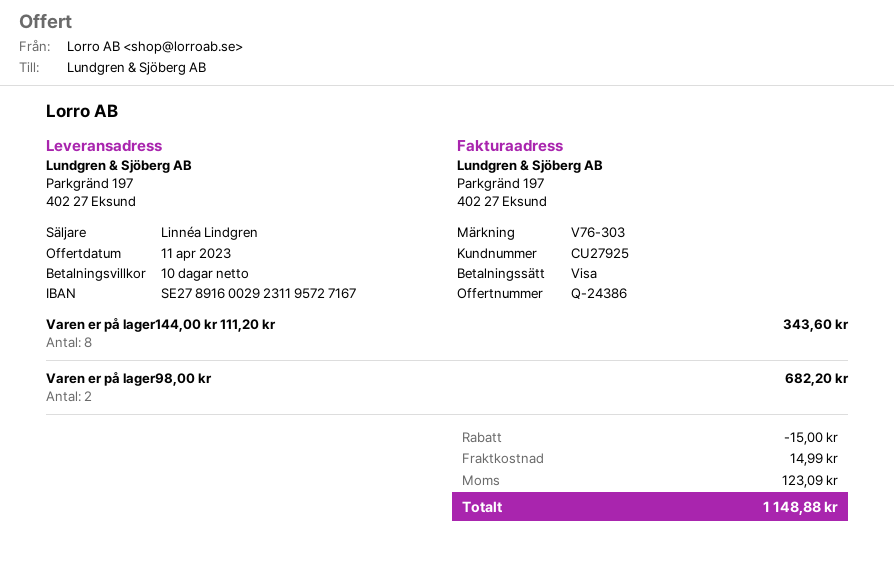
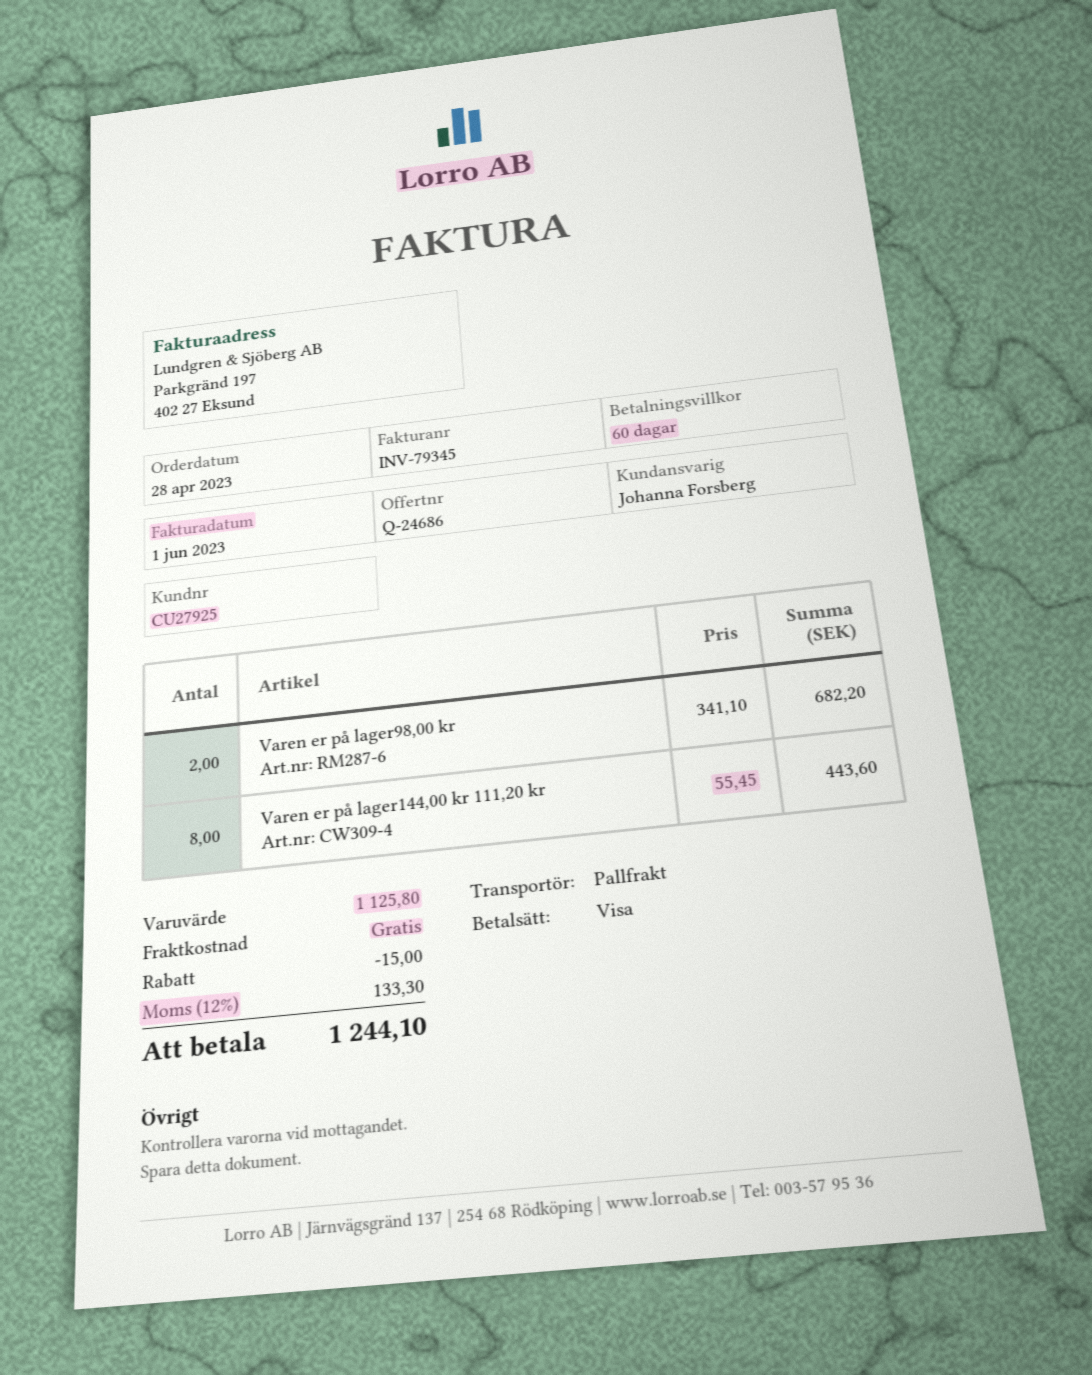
quote number: Q-24386 -> Q-24686
payment terms: 10 days -> 60 days
sales rep: Linnéa Lindgren -> Johanna Forsberg
Varen er på lager144,00 kr 111,20 kr: 8 for 343.60 -> 8 for 443.60
shipping: 14.99 -> 0.00
tax: 123.09 -> 133.30
total: 1148.88 -> 1244.10

